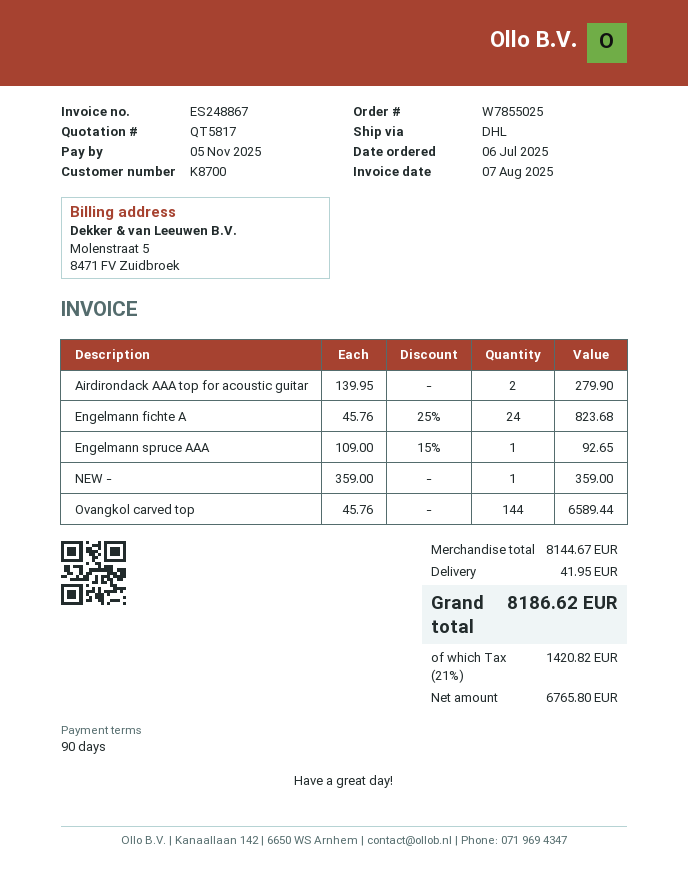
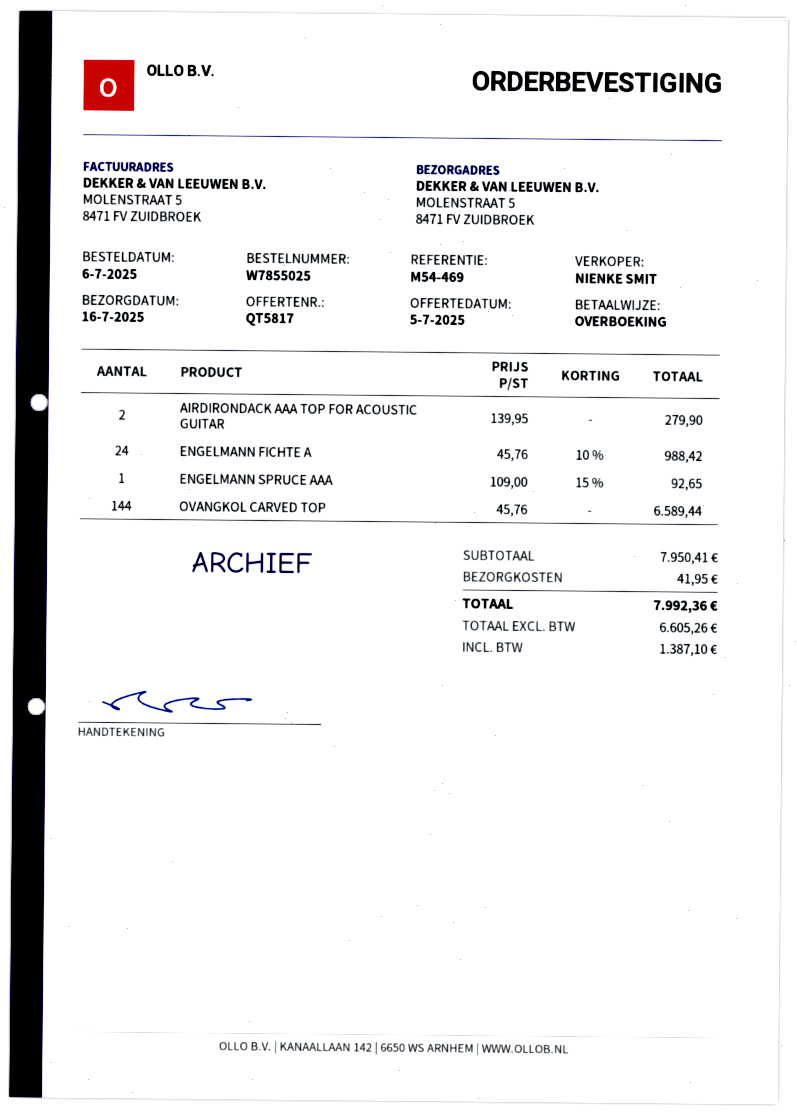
Engelmann fichte A: 24 x 45.76 - 25% = 823.68 -> 24 x 45.76 - 10% = 988.42
NEW -: 1 x 359.00 = 359.00 -> none
subtotal: 8144.67 -> 7950.41
net: 6765.80 -> 6605.26
tax: 1420.82 -> 1387.10
total: 8186.62 -> 7992.36

